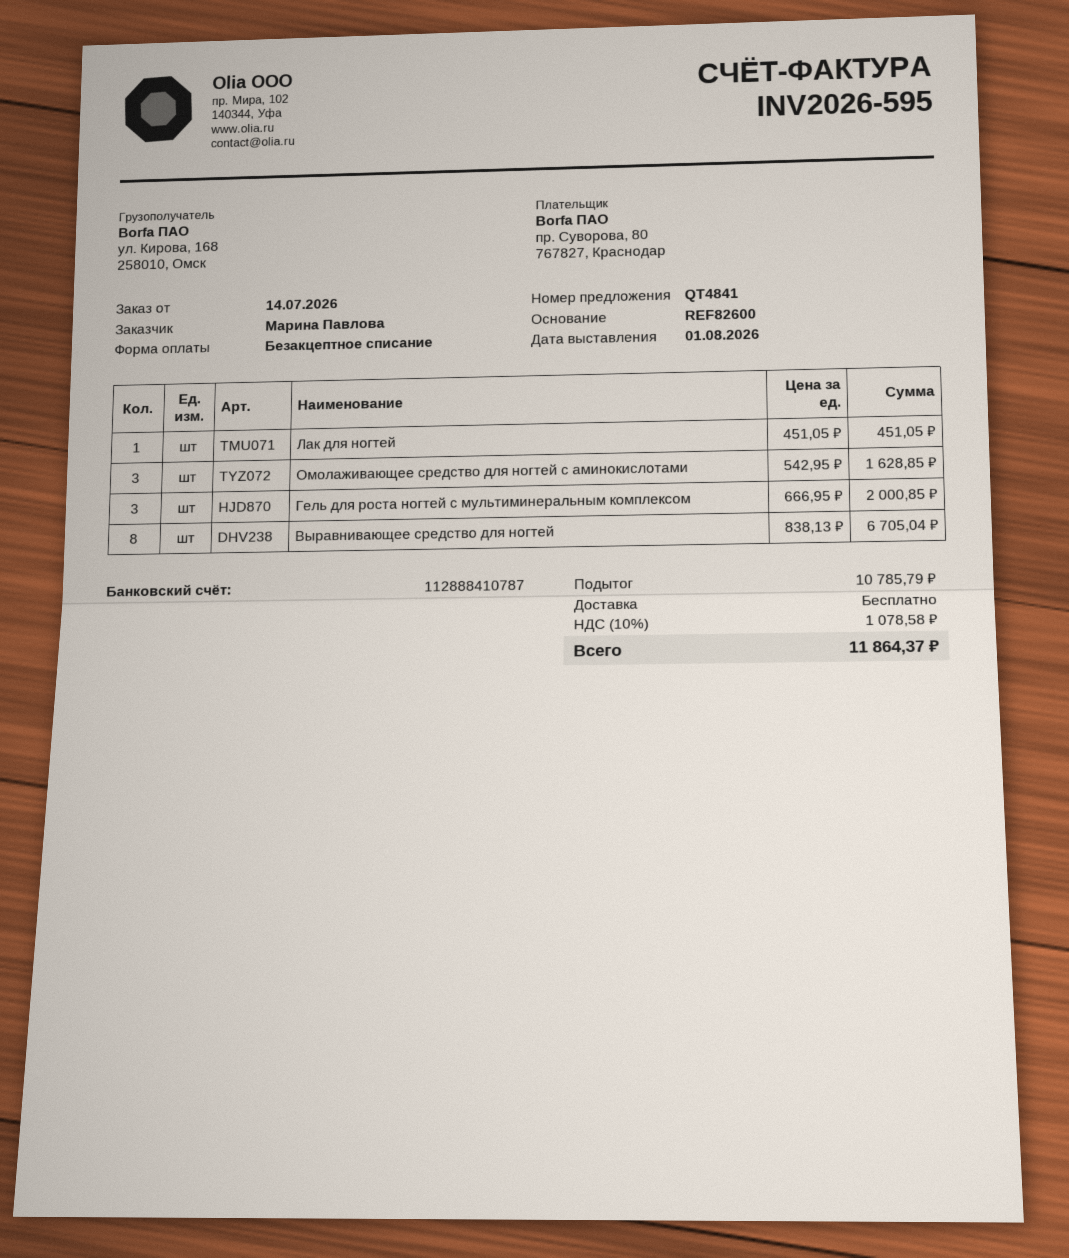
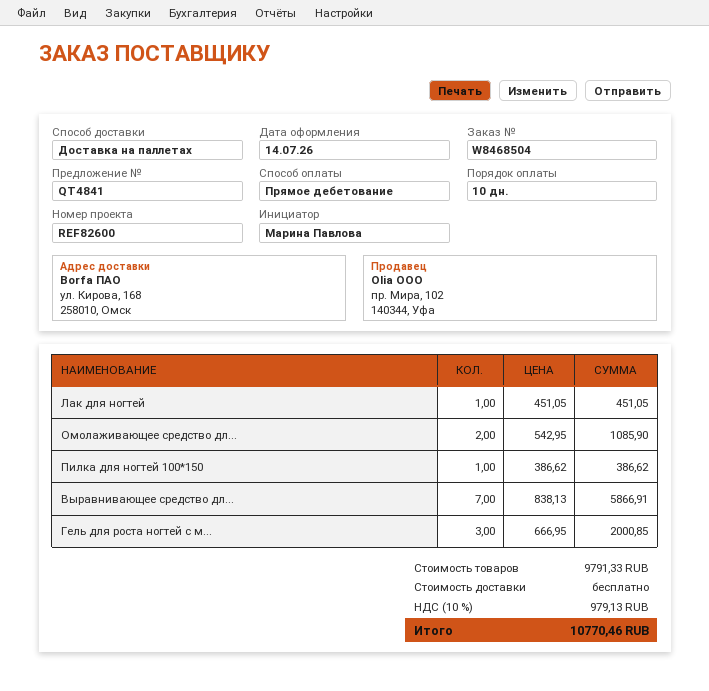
Омолаживающее средство для ногтей с аминокислотами: 3 x 542.95 = 1628.85 -> 2 x 542.95 = 1085.90
Выравнивающее средство для ногтей: 8 x 838.13 = 6705.04 -> 7 x 838.13 = 5866.91
Пилка для ногтей 100*150: none -> 1 x 386.62 = 386.62
subtotal: 10785.79 -> 9791.33
tax: 10% = 1078.58 -> 10% = 979.13
total: 11864.37 -> 10770.46

